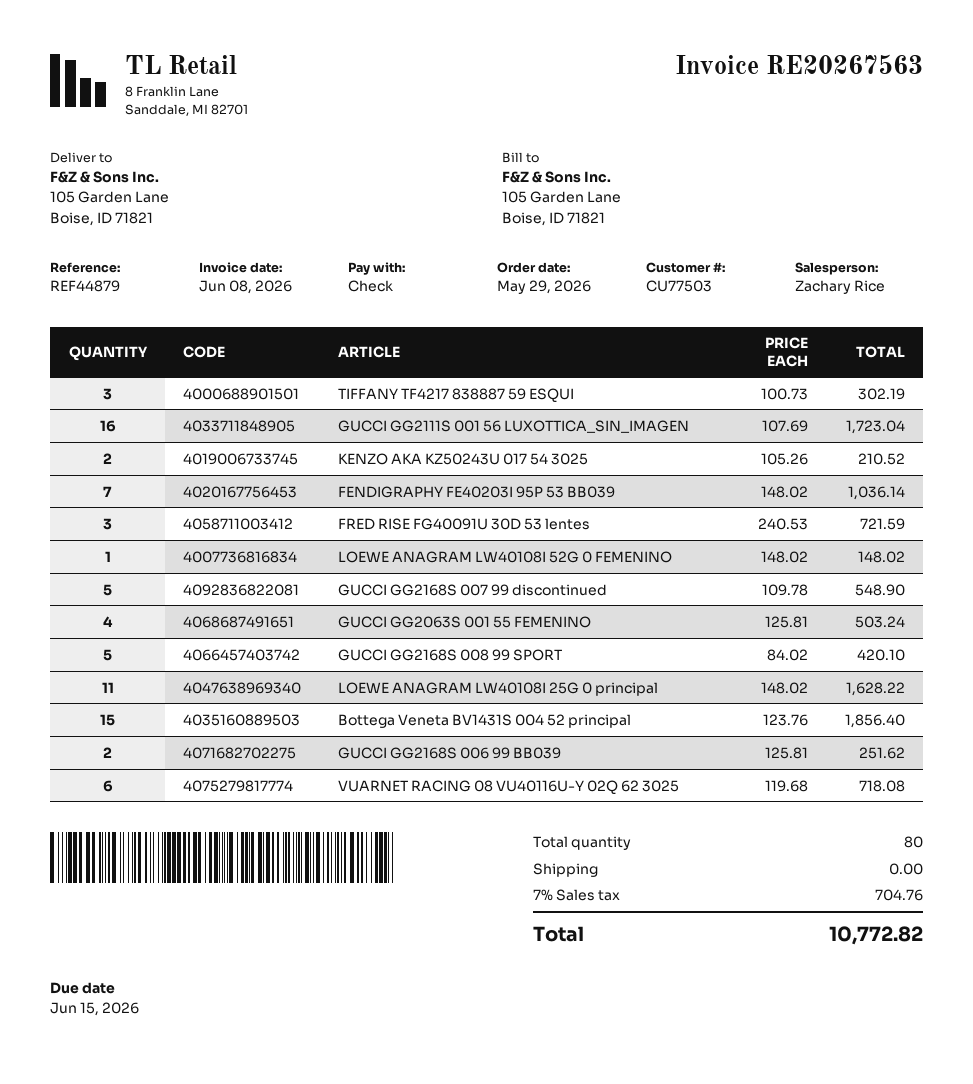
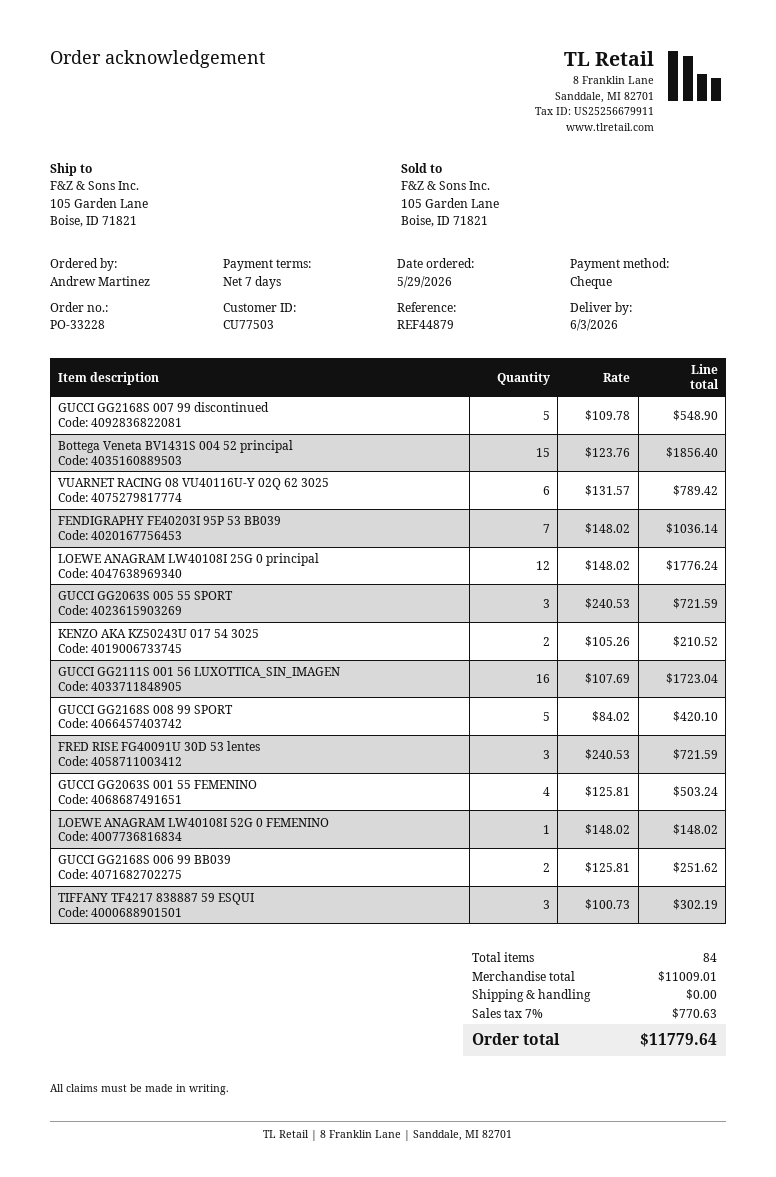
LOEWE ANAGRAM LW40108I 25G 0 principal: 11 x 148.02 = 1628.22 -> 12 x 148.02 = 1776.24
VUARNET RACING 08 VU40116U-Y 02Q 62 3025: 6 x 119.68 = 718.08 -> 6 x 131.57 = 789.42
GUCCI GG2063S 005 55 SPORT: none -> 3 x 240.53 = 721.59
total quantity: 80 -> 84
tax: 7% = 704.76 -> 7% = 770.63
total: 10772.82 -> 11779.64

